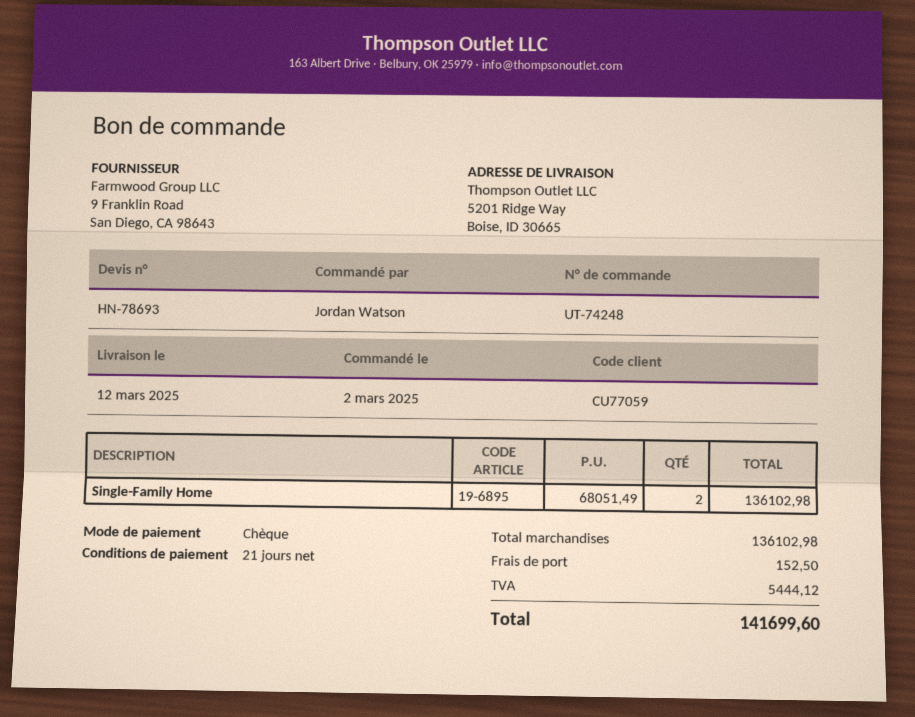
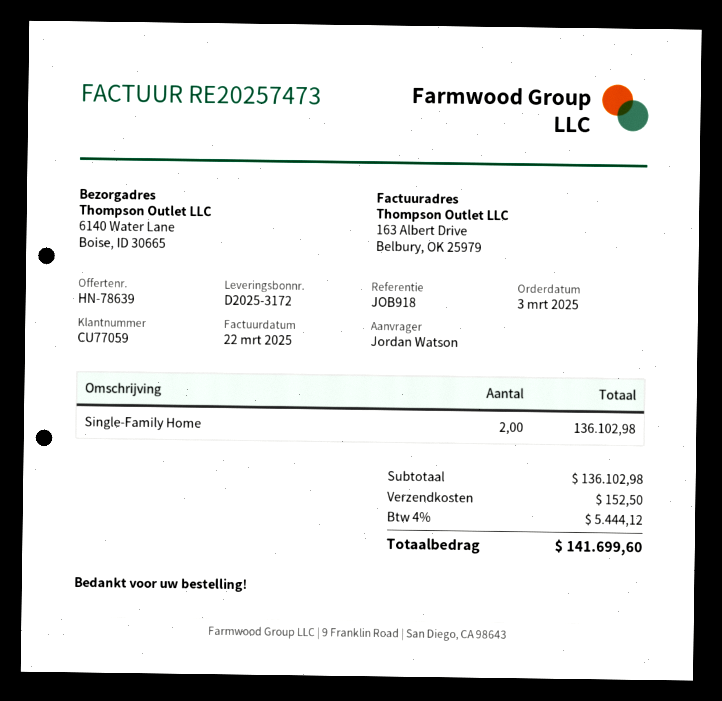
quote number: HN-78693 -> HN-78639
order date: 2025-03-02 -> 2025-03-03
ship to: 5201 Ridge Way, Boise, ID 30665 -> 6140 Water Lane, Boise, ID 30665

